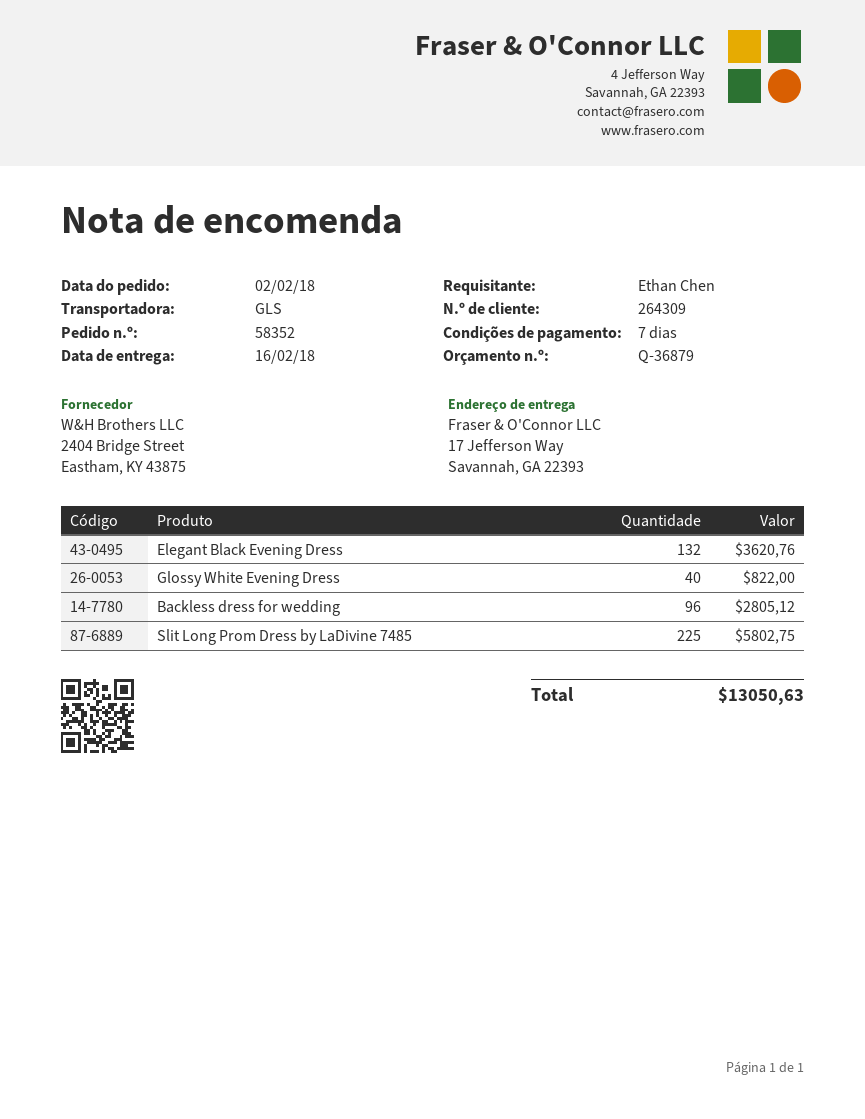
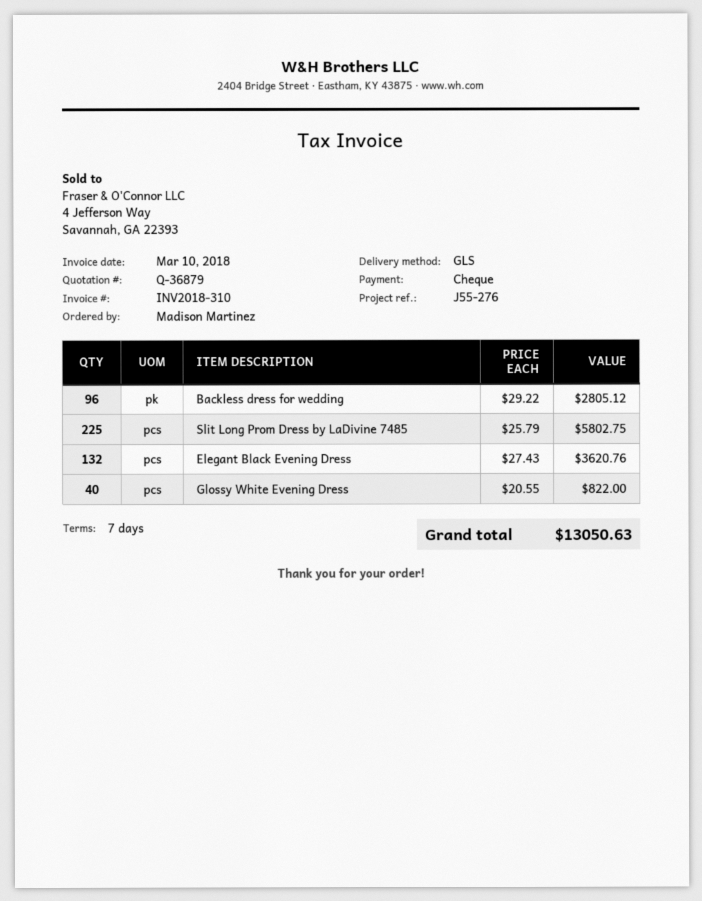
ordered by: Ethan Chen -> Madison Martinez

